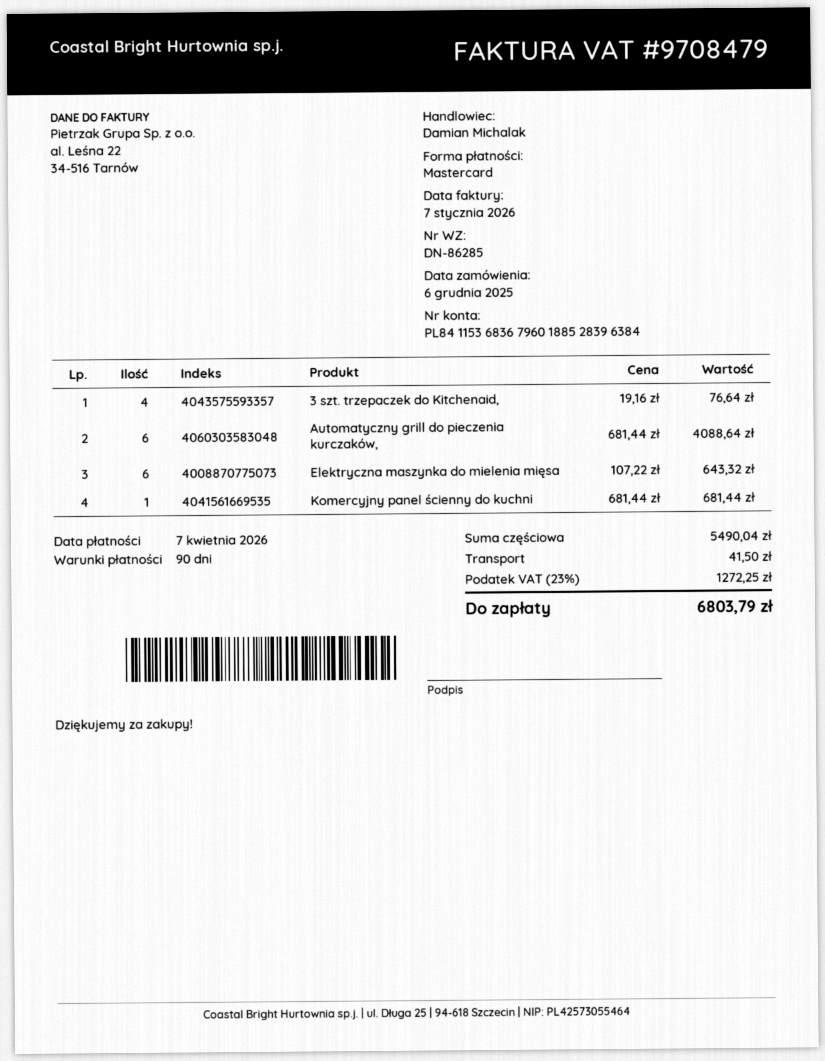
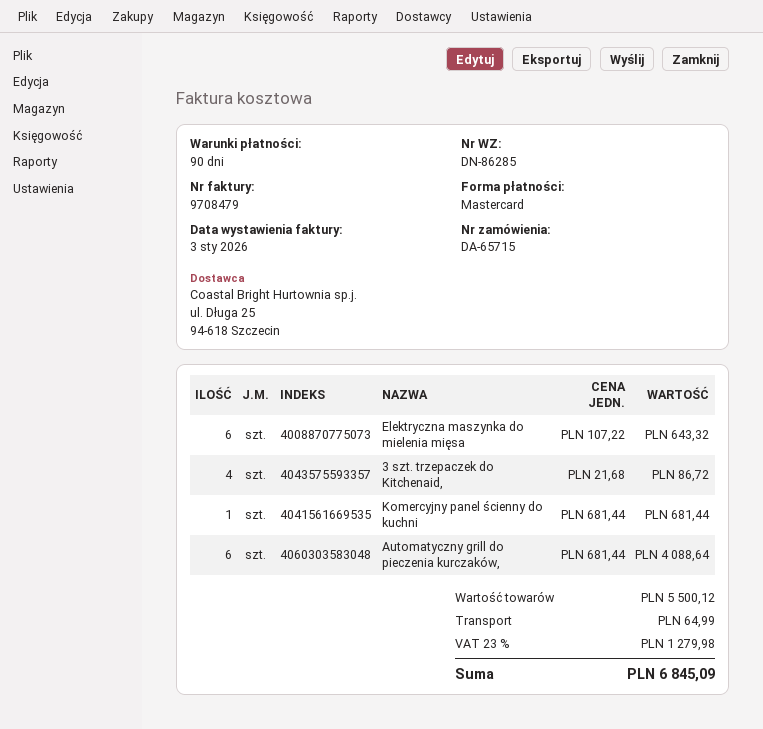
invoice date: 2026-01-07 -> 2026-01-03
3 szt. trzepaczek do Kitchenaid,: 4 x 19.16 = 76.64 -> 4 x 21.68 = 86.72
subtotal: 5490.04 -> 5500.12
shipping: 41.50 -> 64.99
tax: 23% = 1272.25 -> 23% = 1279.98
total: 6803.79 -> 6845.09

